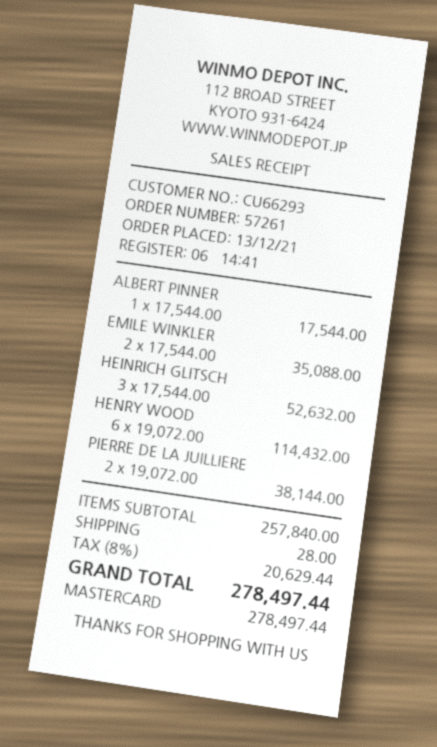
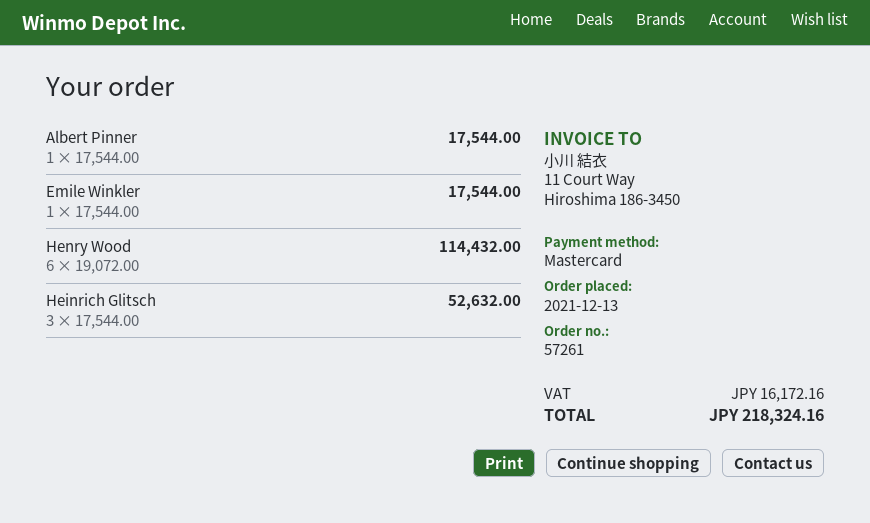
EMILE WINKLER: 2 x 17544.00 = 35088.00 -> 1 x 17544.00 = 17544.00
PIERRE DE LA JUILLIERE: 2 x 19072.00 = 38144.00 -> none
shipping: 28.00 -> none
tax: 20629.44 -> 16172.16
total: 278497.44 -> 218324.16

